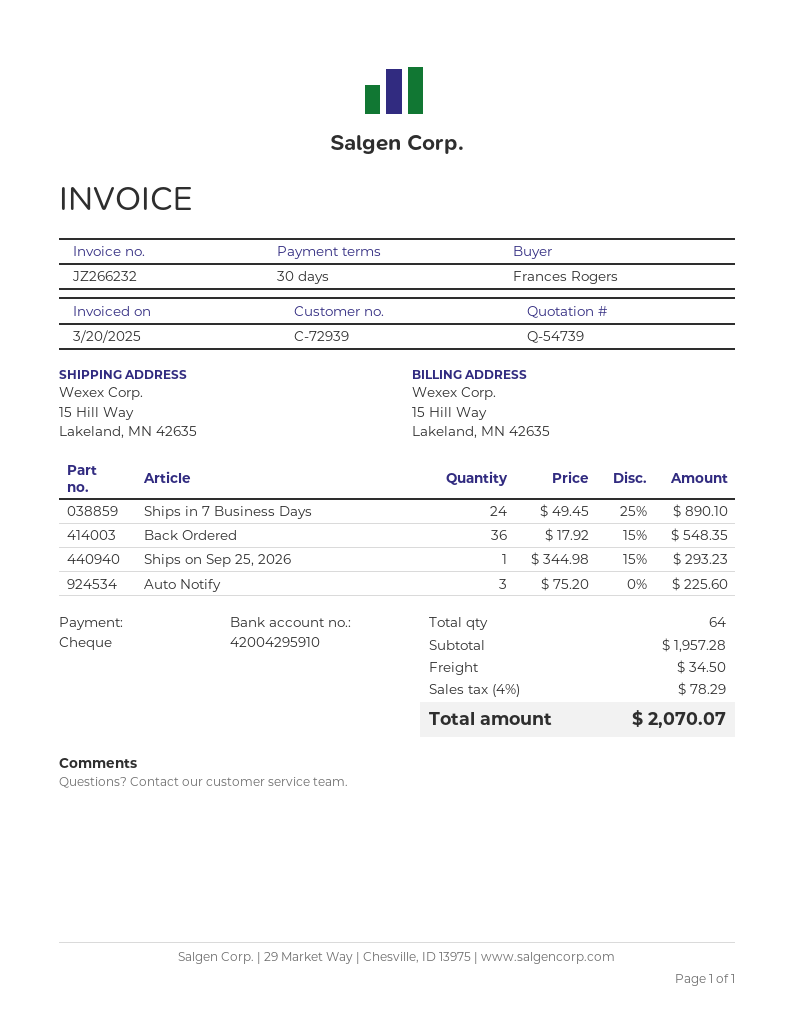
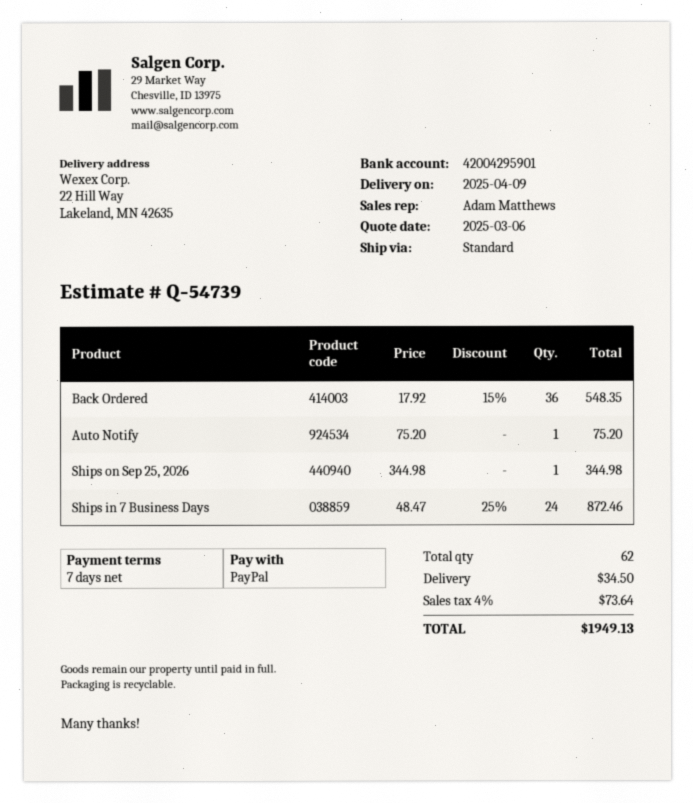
payment terms: 30 days -> 7 days
payment method: cheque -> PayPal
bank account: 42004295910 -> 42004295901
ship to: 15 Hill Way, Lakeland, MN 42635 -> 22 Hill Way, Lakeland, MN 42635
Ships in 7 Business Days: 24 x 49.45 - 25% = 890.10 -> 24 x 48.47 - 25% = 872.46
Ships on Sep 25, 2026: 1 x 344.98 - 15% = 293.23 -> 1 x 344.98 = 344.98
Auto Notify: 3 x 75.20 = 225.60 -> 1 x 75.20 = 75.20
total quantity: 64 -> 62
tax: 4% = 78.29 -> 4% = 73.64
total: 2070.07 -> 1949.13

